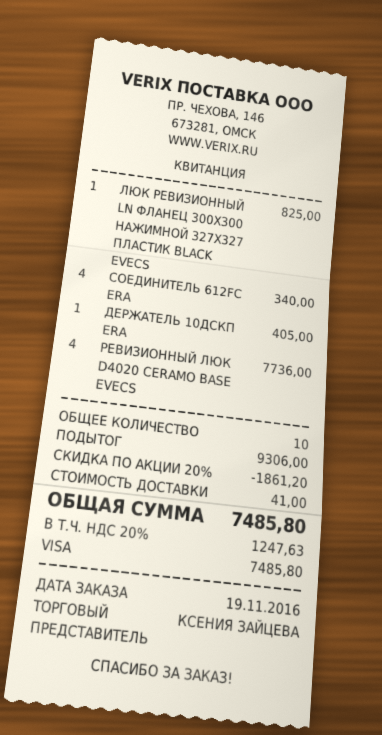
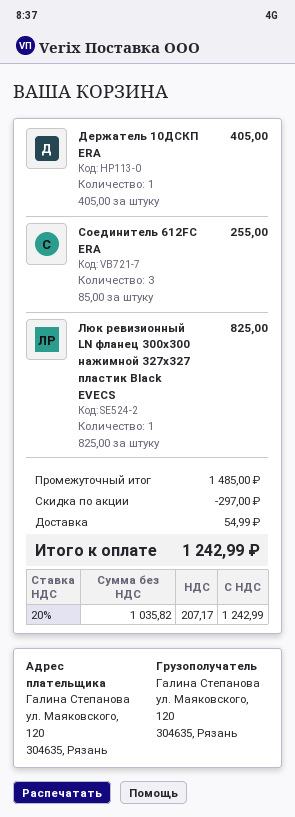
СОЕДИНИТЕЛЬ 612FC ERA: 4 for 340.00 -> 3 for 255.00
РЕВИЗИОННЫЙ ЛЮК D4020 CERAMO BASE EVECS: 4 for 7736.00 -> none
subtotal: 9306.00 -> 1485.00
discount: 1861.20 -> 297.00
shipping: 41.00 -> 54.99
tax: 20% = 1247.63 -> 20% = 207.17
total: 7485.80 -> 1242.99

